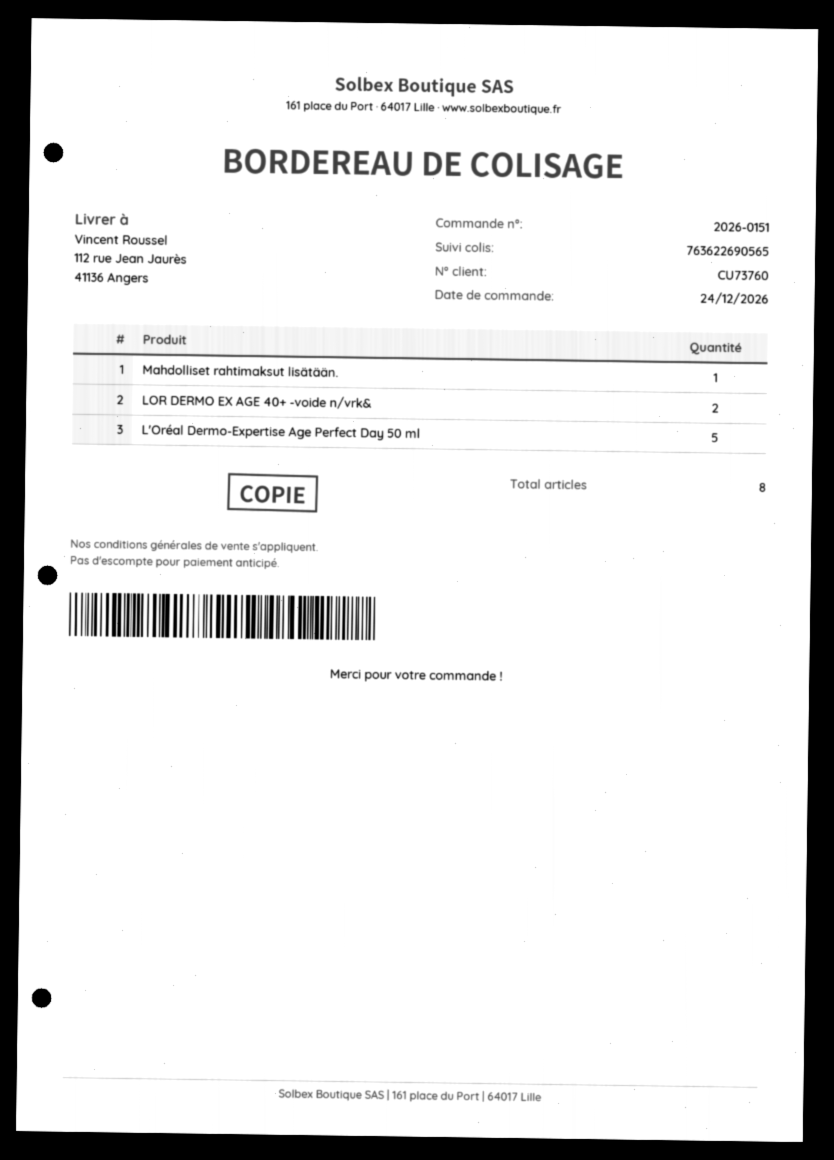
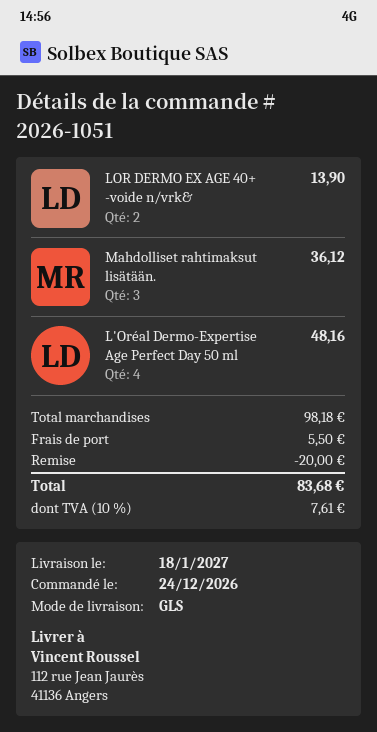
order number: 2026-0151 -> 2026-1051
Mahdolliset rahtimaksut lisätään.: 1 -> 3
L'Oréal Dermo-Expertise Age Perfect Day 50 ml: 5 -> 4

